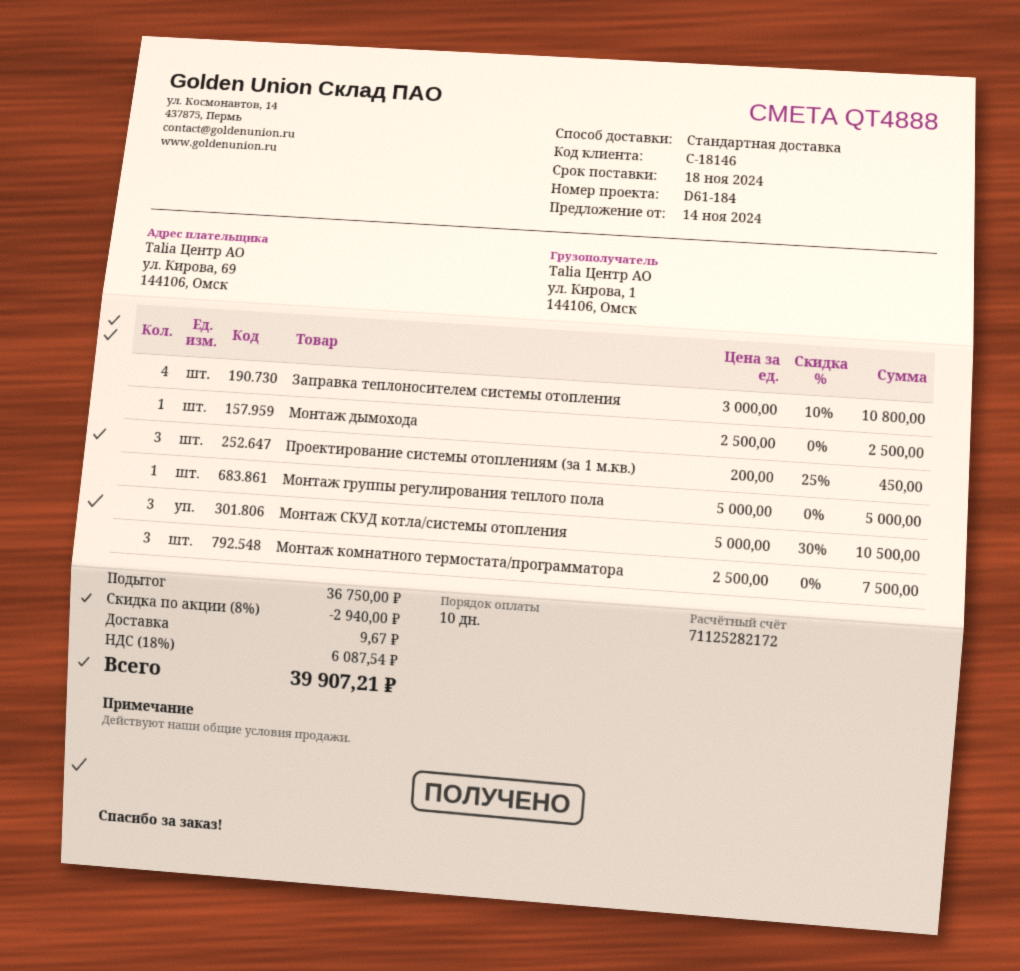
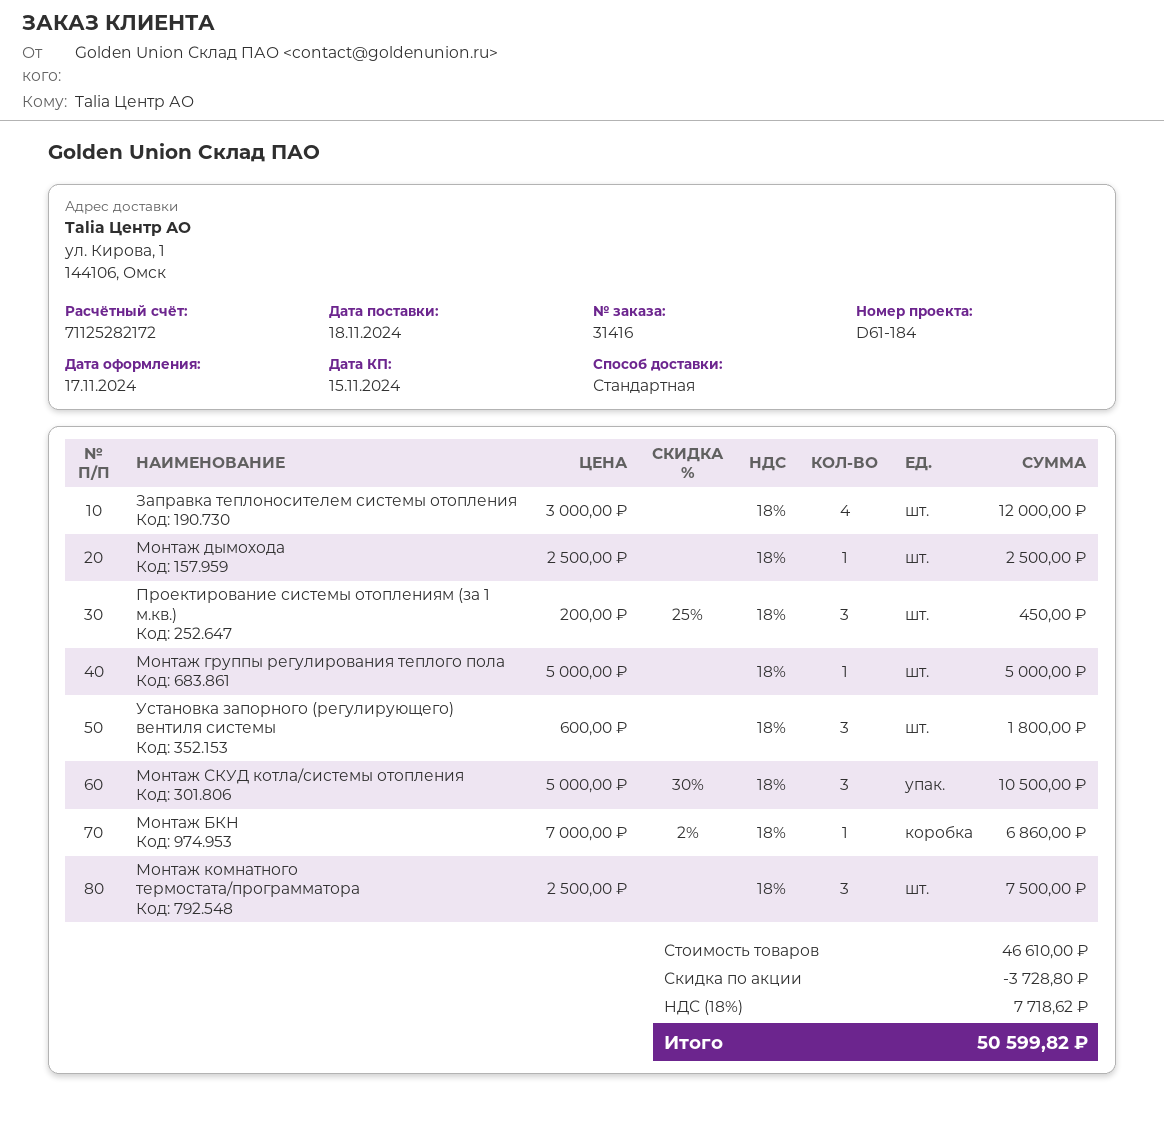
quote date: 2024-11-14 -> 2024-11-15
Заправка теплоносителем системы отопления: 4 x 3000.00 - 10% = 10800.00 -> 4 x 3000.00 = 12000.00
Установка запорного (регулирующего) вентиля системы: none -> 3 x 600.00 = 1800.00
Монтаж БКН: none -> 1 x 7000.00 - 2% = 6860.00
subtotal: 36750.00 -> 46610.00
discount: 2940.00 -> 3728.80
shipping: 9.67 -> none
tax: 18% = 6087.54 -> 18% = 7718.62
total: 39907.21 -> 50599.82

